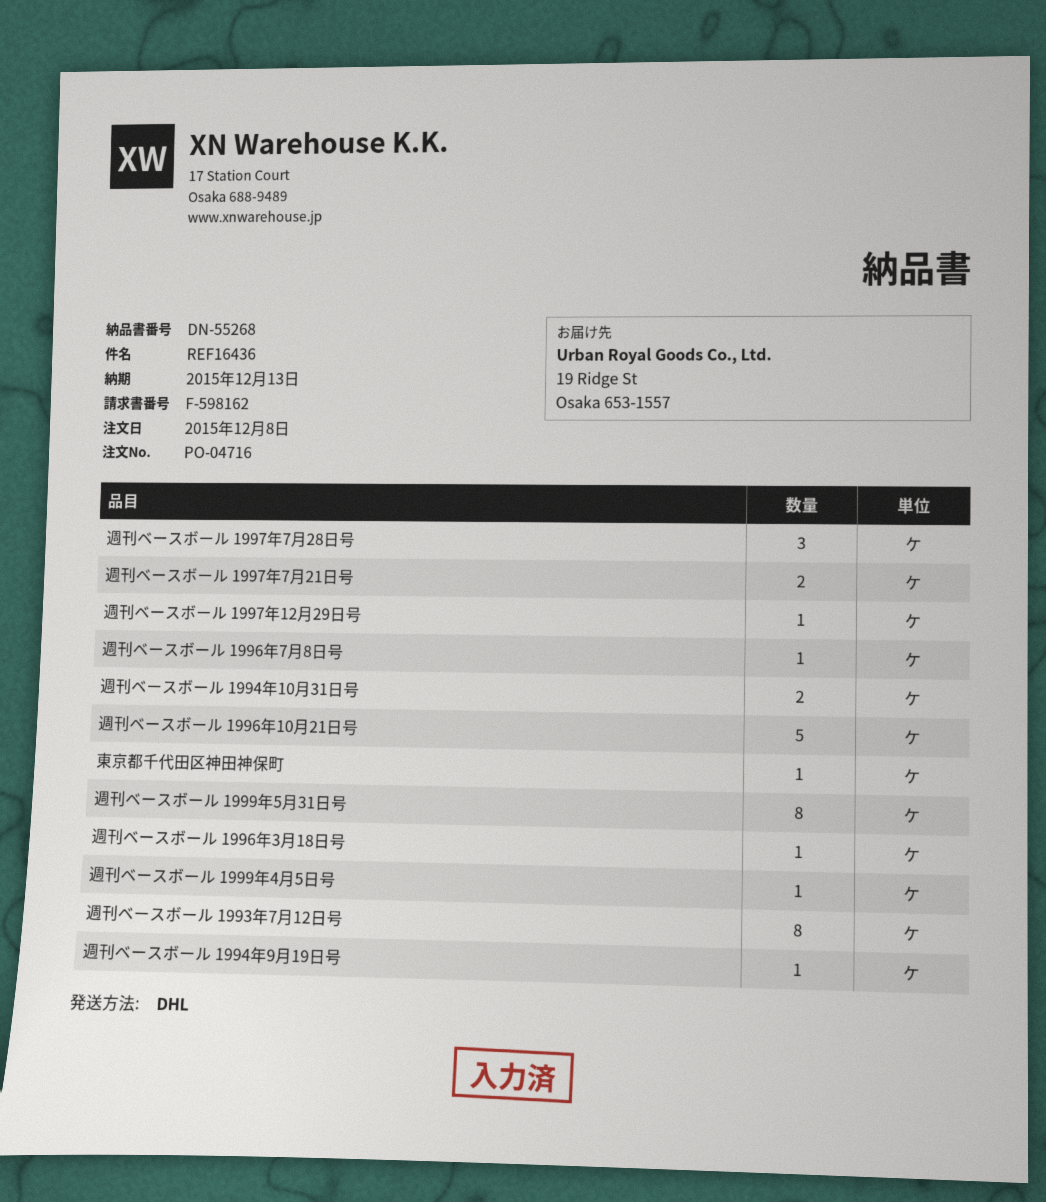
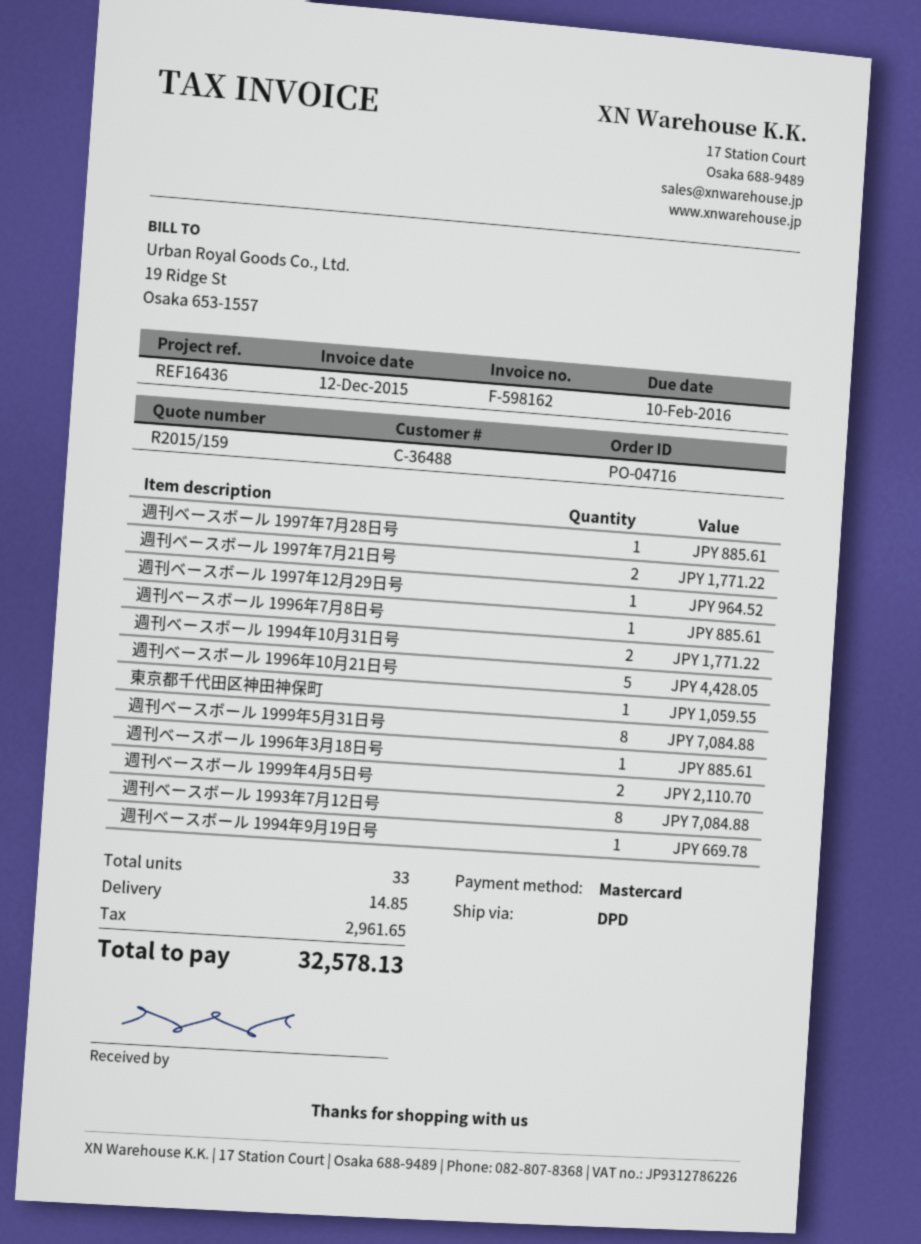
shipping method: DHL -> DPD
週刊ベースボール 1997年7月28日号: 3 -> 1
週刊ベースボール 1999年4月5日号: 1 -> 2

